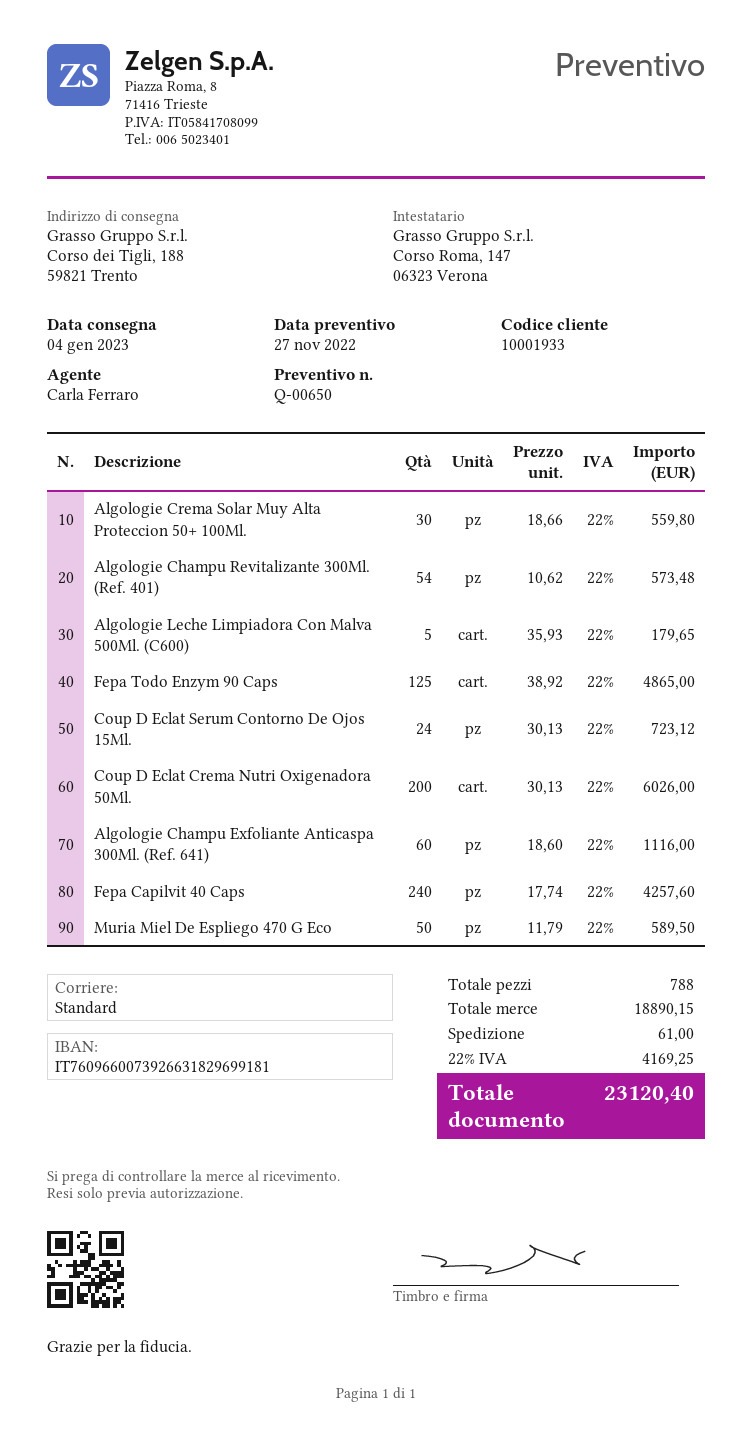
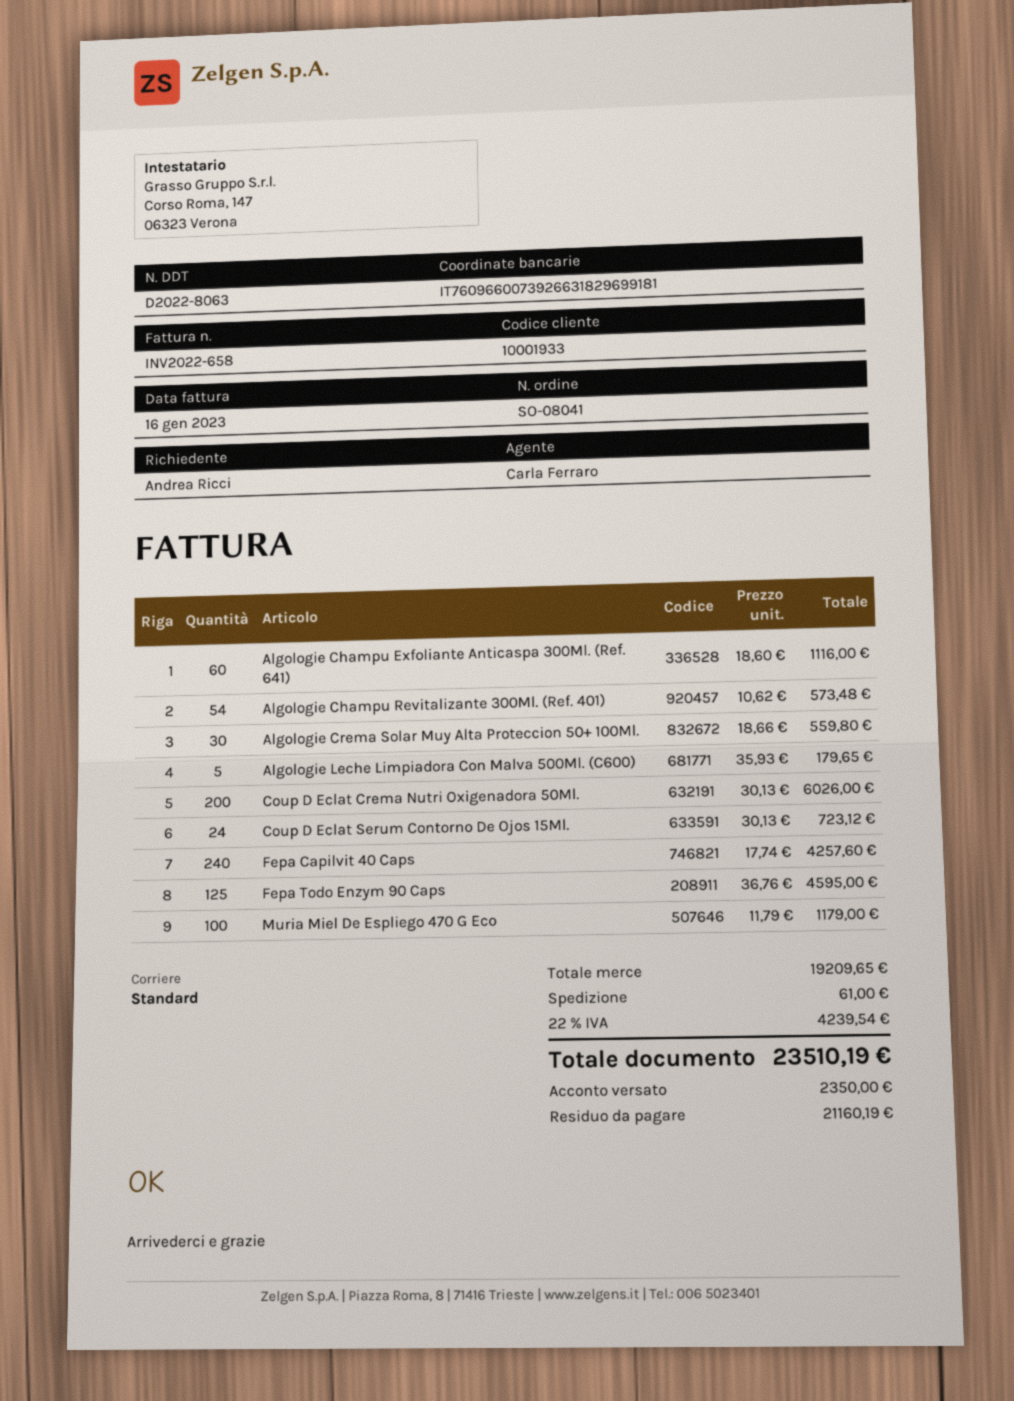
Fepa Todo Enzym 90 Caps: 125 x 38.92 = 4865.00 -> 125 x 36.76 = 4595.00
Muria Miel De Espliego 470 G Eco: 50 x 11.79 = 589.50 -> 100 x 11.79 = 1179.00
subtotal: 18890.15 -> 19209.65
tax: 22% = 4169.25 -> 22% = 4239.54
total: 23120.40 -> 23510.19

